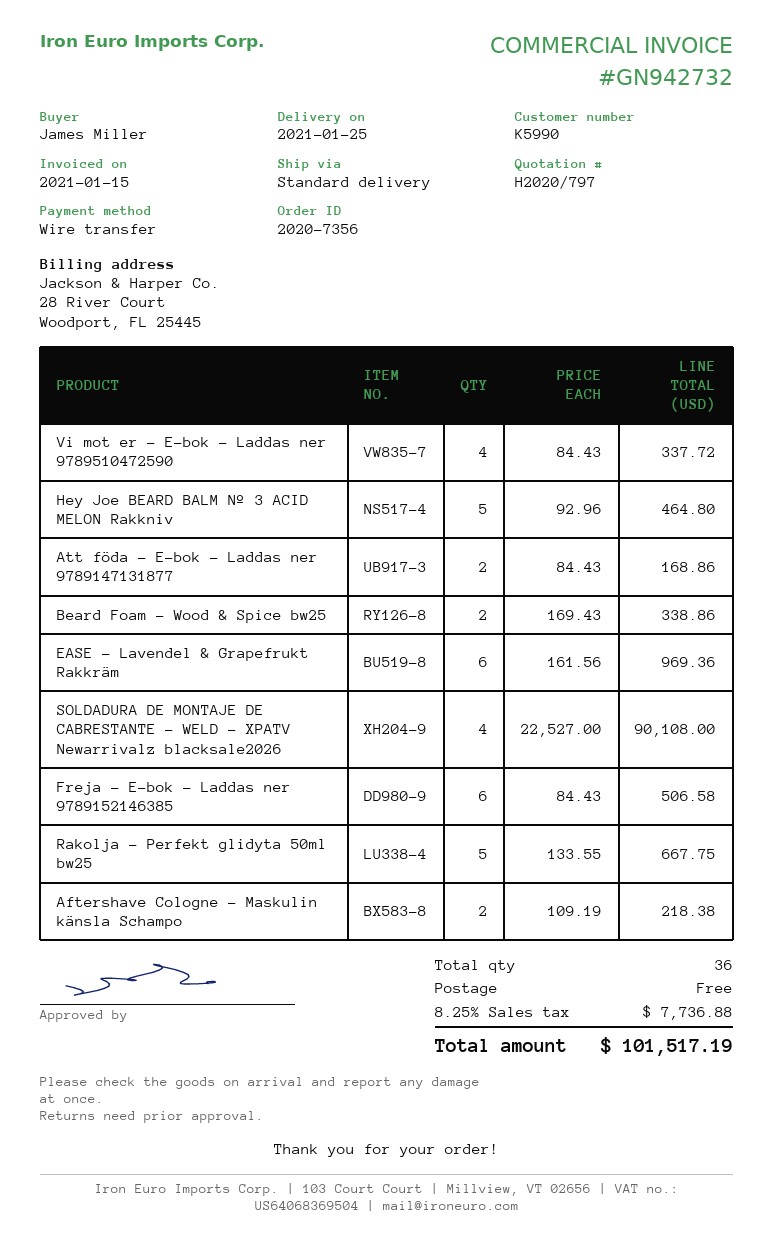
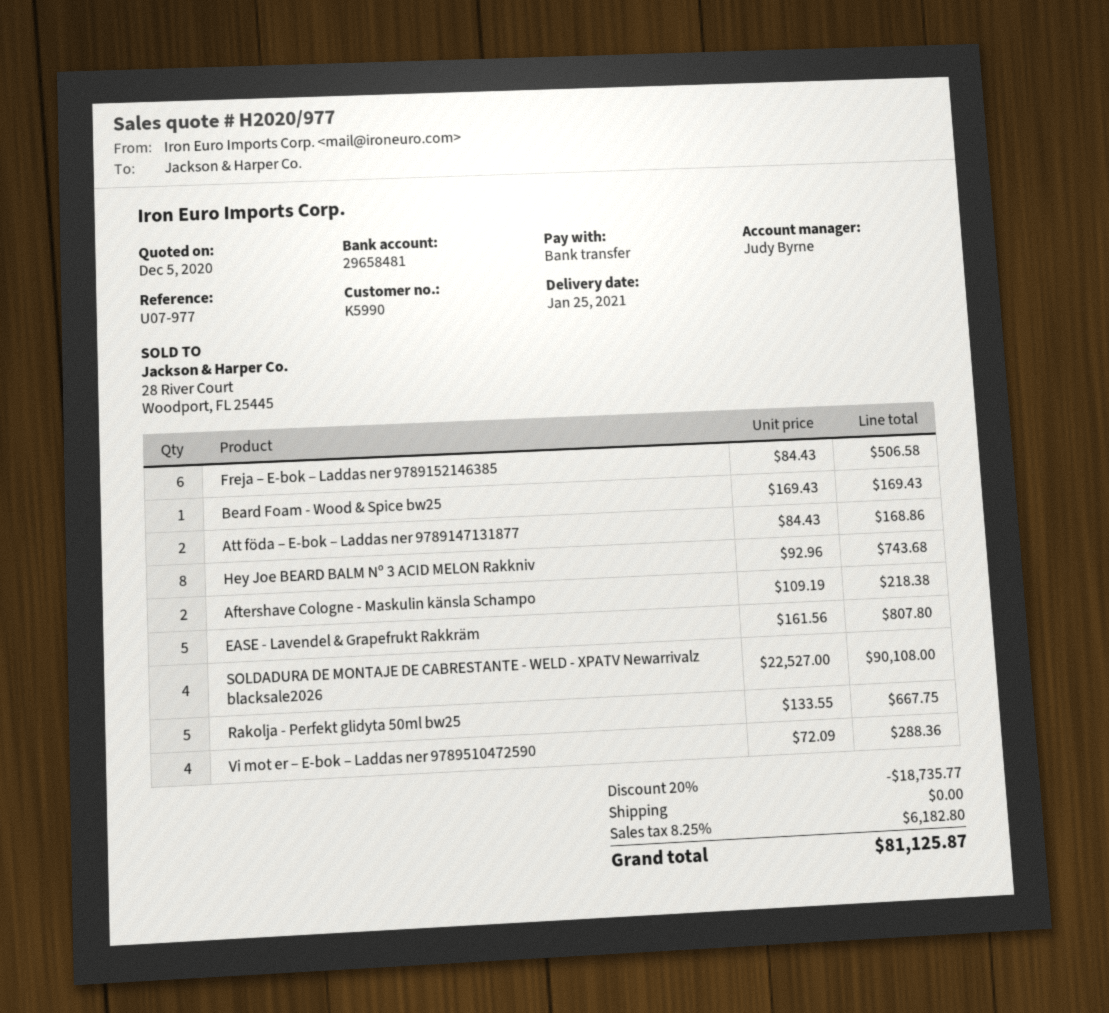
quote number: H2020/797 -> H2020/977
Vi mot er – E-bok – Laddas ner 9789510472590: 4 x 84.43 = 337.72 -> 4 x 72.09 = 288.36
Hey Joe BEARD BALM Nº 3 ACID MELON Rakkniv: 5 x 92.96 = 464.80 -> 8 x 92.96 = 743.68
Beard Foam - Wood & Spice bw25: 2 x 169.43 = 338.86 -> 1 x 169.43 = 169.43
EASE - Lavendel & Grapefrukt Rakkräm: 6 x 161.56 = 969.36 -> 5 x 161.56 = 807.80
discount: none -> 20% = 18735.77
tax: 8.25% = 7736.88 -> 8.25% = 6182.80
total: 101517.19 -> 81125.87

